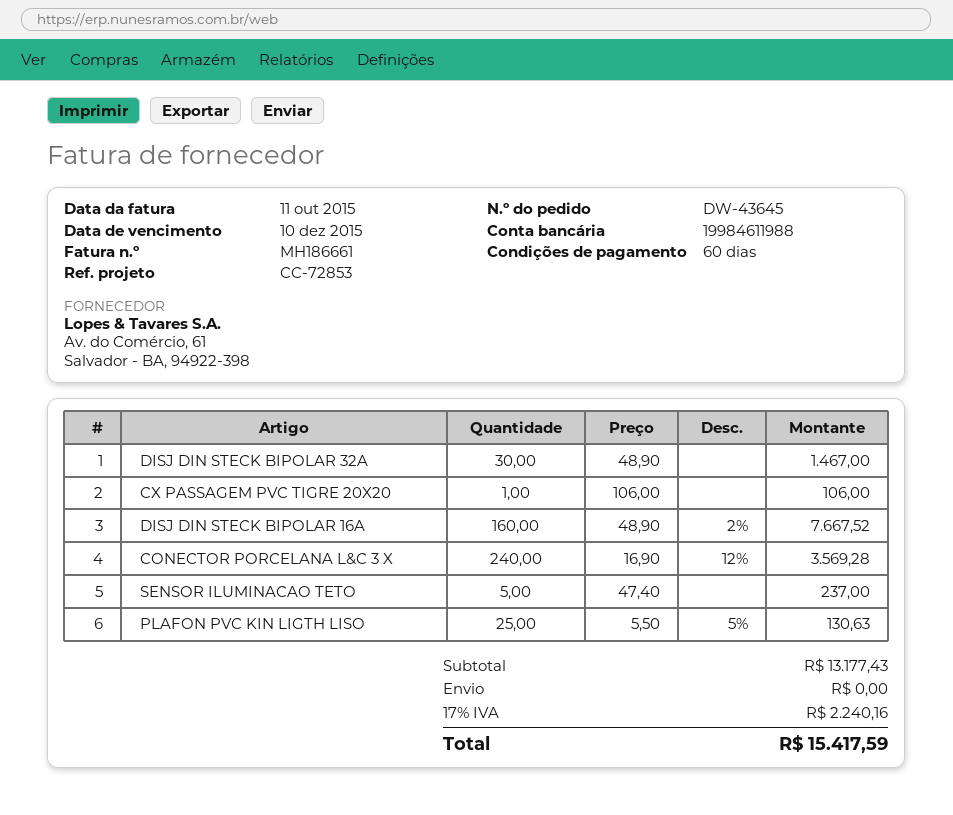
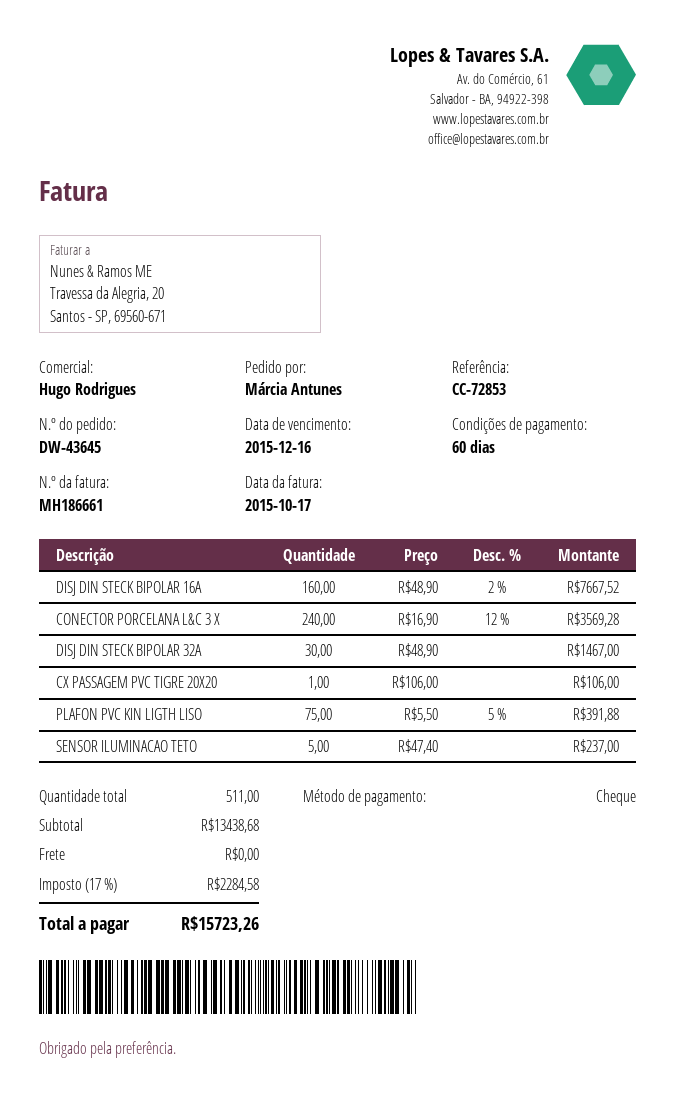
invoice date: 2015-10-11 -> 2015-10-17
due date: 2015-12-10 -> 2015-12-16
PLAFON PVC KIN LIGTH LISO: 25 x 5.50 - 5% = 130.63 -> 75 x 5.50 - 5% = 391.88
subtotal: 13177.43 -> 13438.68
tax: 17% = 2240.16 -> 17% = 2284.58
total: 15417.59 -> 15723.26

